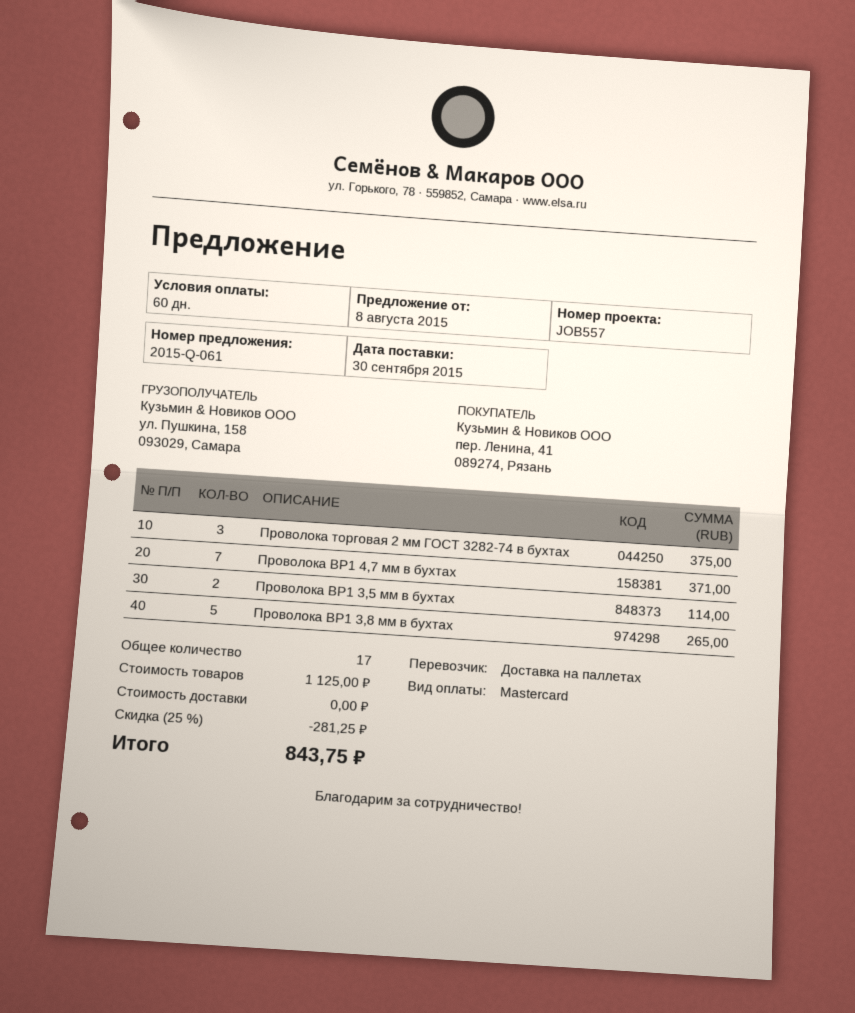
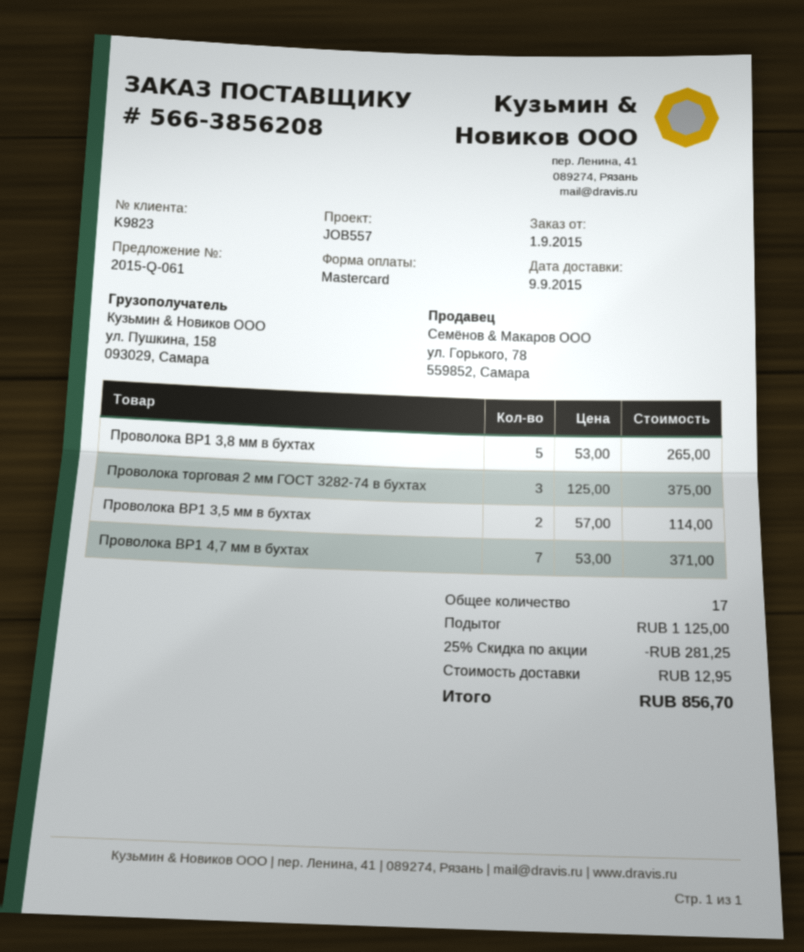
delivery date: 2015-09-30 -> 2015-09-09
shipping: 0.00 -> 12.95
total: 843.75 -> 856.70

